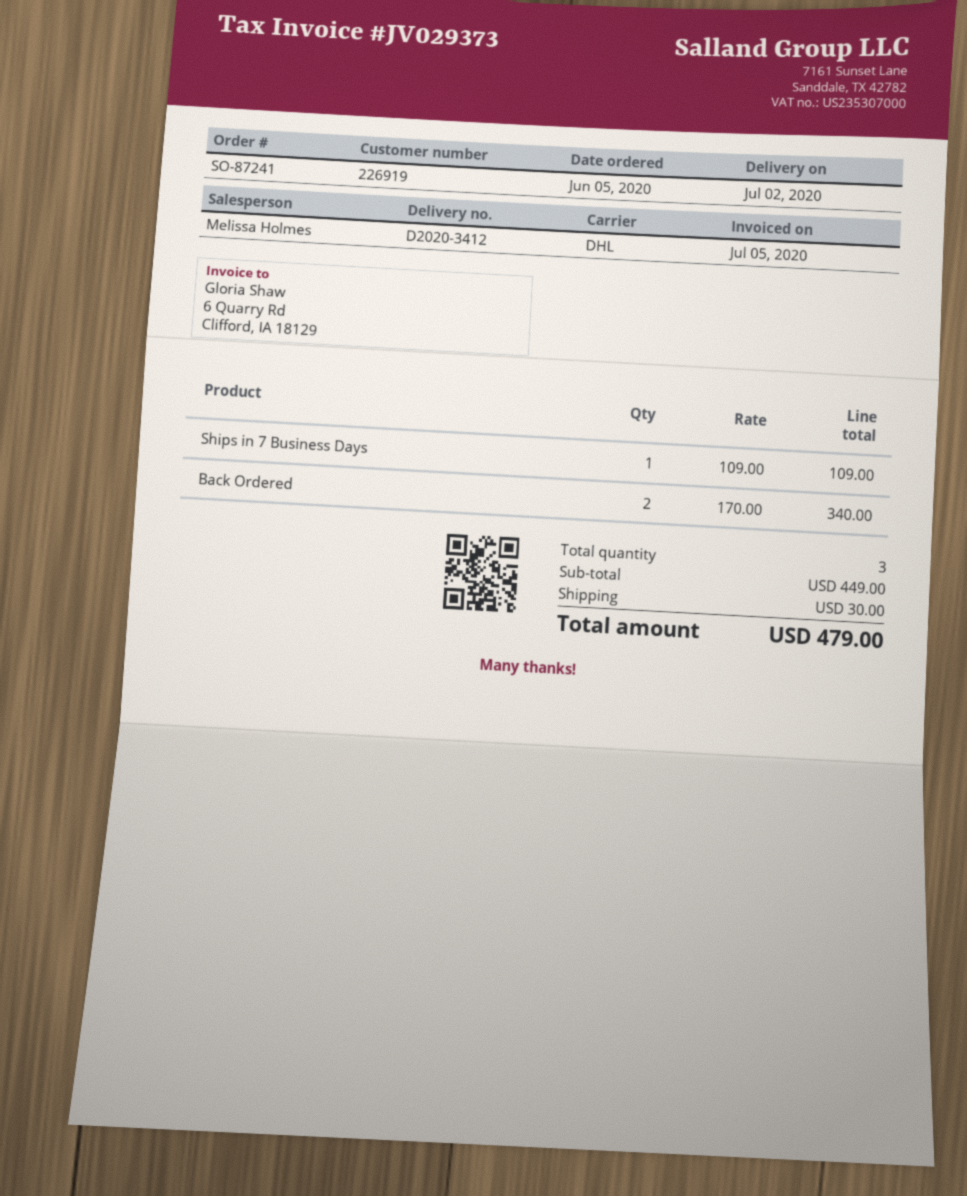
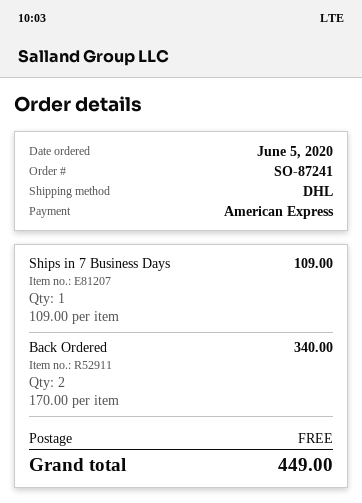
shipping: 30.00 -> 0.00
total: 479.00 -> 449.00

